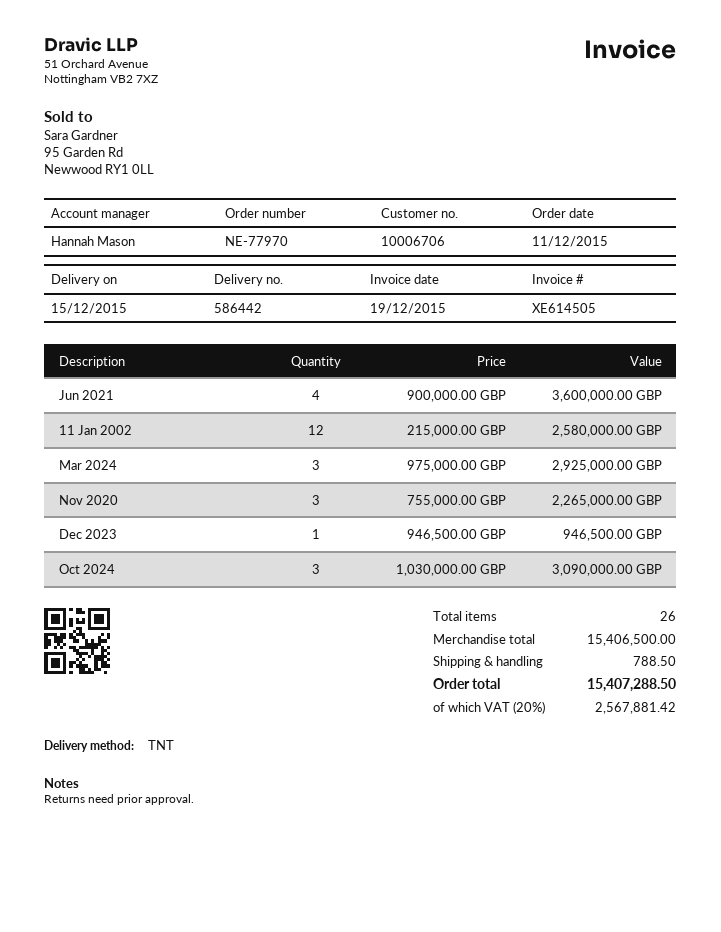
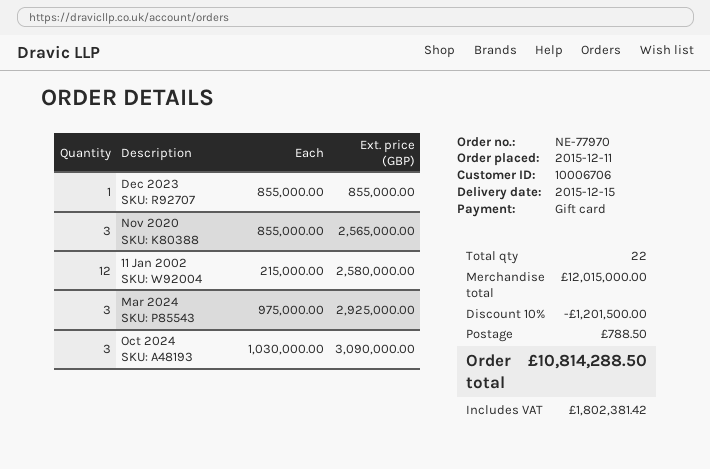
Jun 2021: 4 x 900000.00 = 3600000.00 -> none
Nov 2020: 3 x 755000.00 = 2265000.00 -> 3 x 855000.00 = 2565000.00
Dec 2023: 1 x 946500.00 = 946500.00 -> 1 x 855000.00 = 855000.00
total quantity: 26 -> 22
subtotal: 15406500.00 -> 12015000.00
discount: none -> 10% = 1201500.00
tax: 2567881.42 -> 1802381.42
total: 15407288.50 -> 10814288.50

